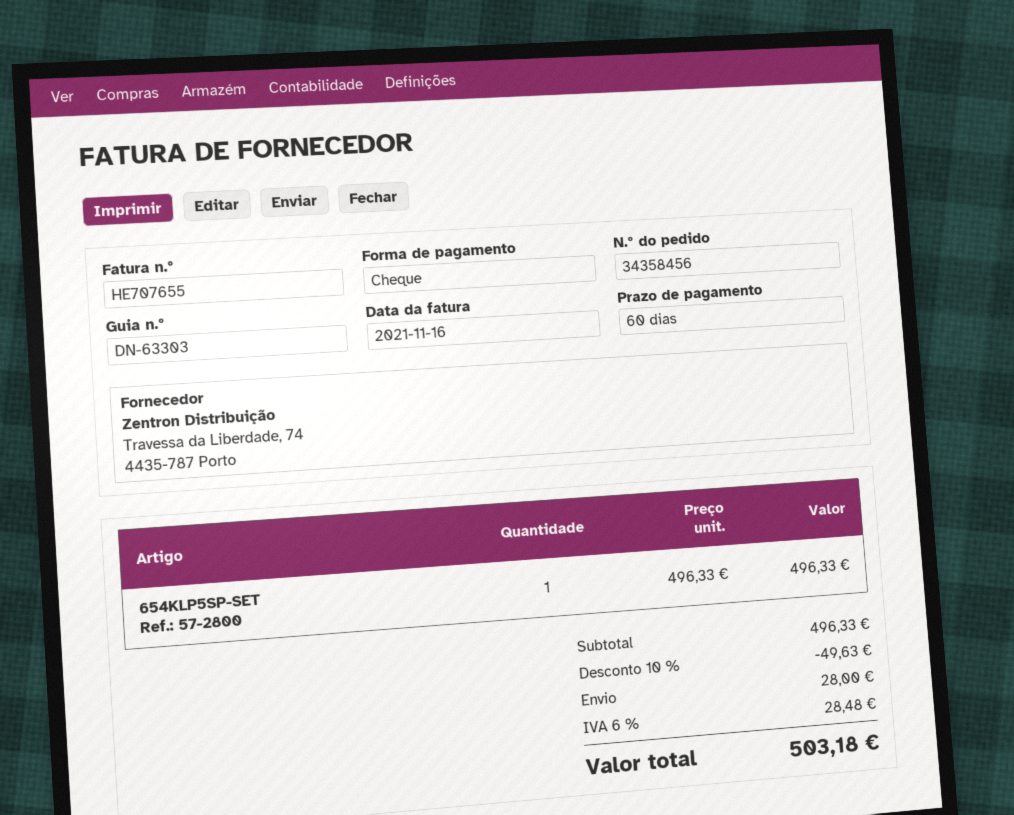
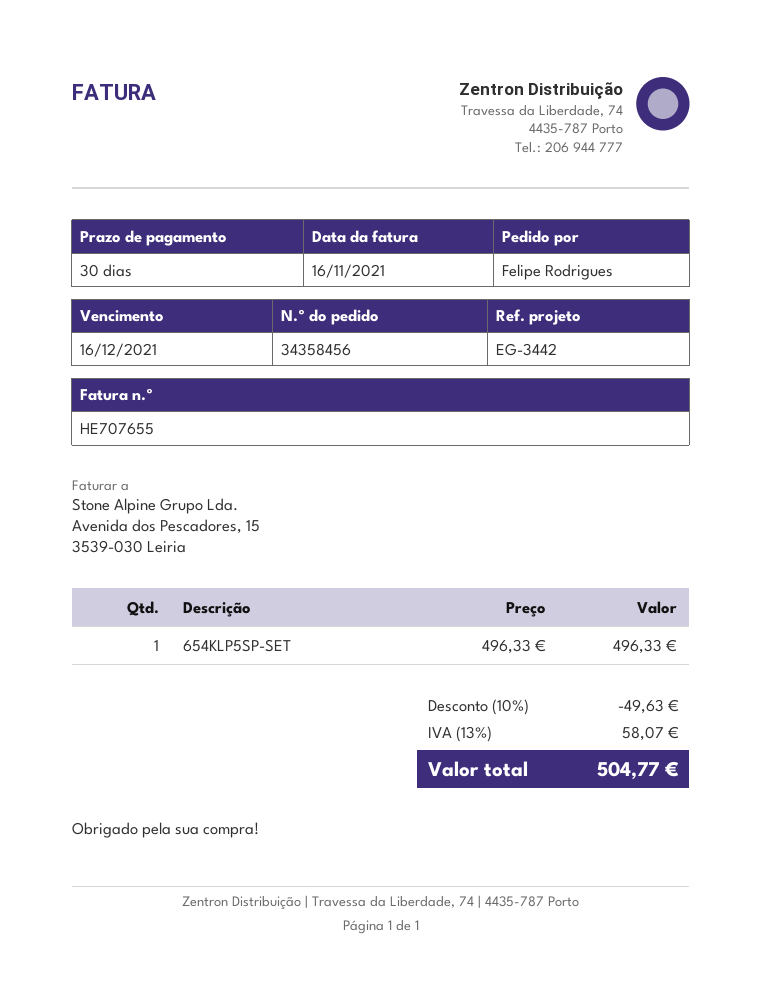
payment terms: 60 days -> 30 days
shipping: 28.00 -> none
tax: 6% = 28.48 -> 13% = 58.07
total: 503.18 -> 504.77

